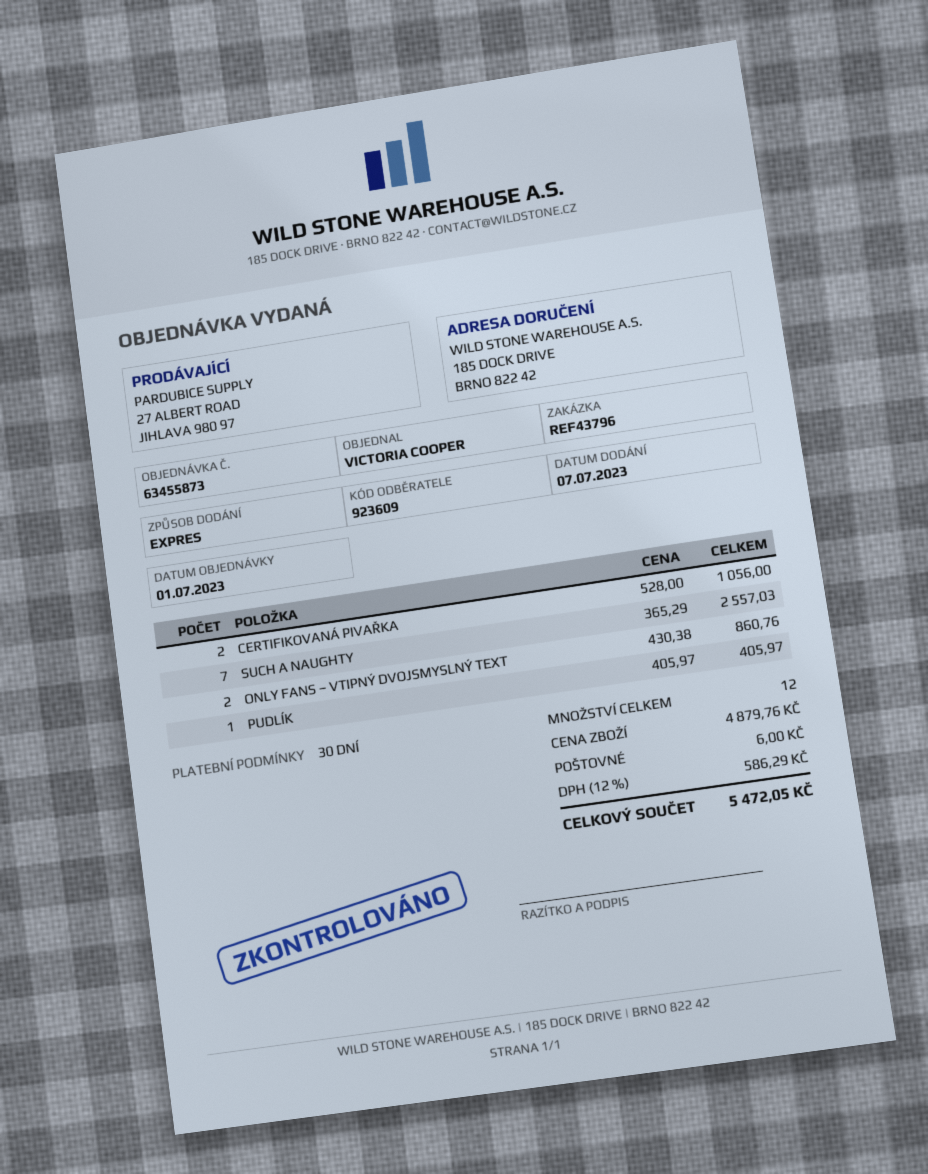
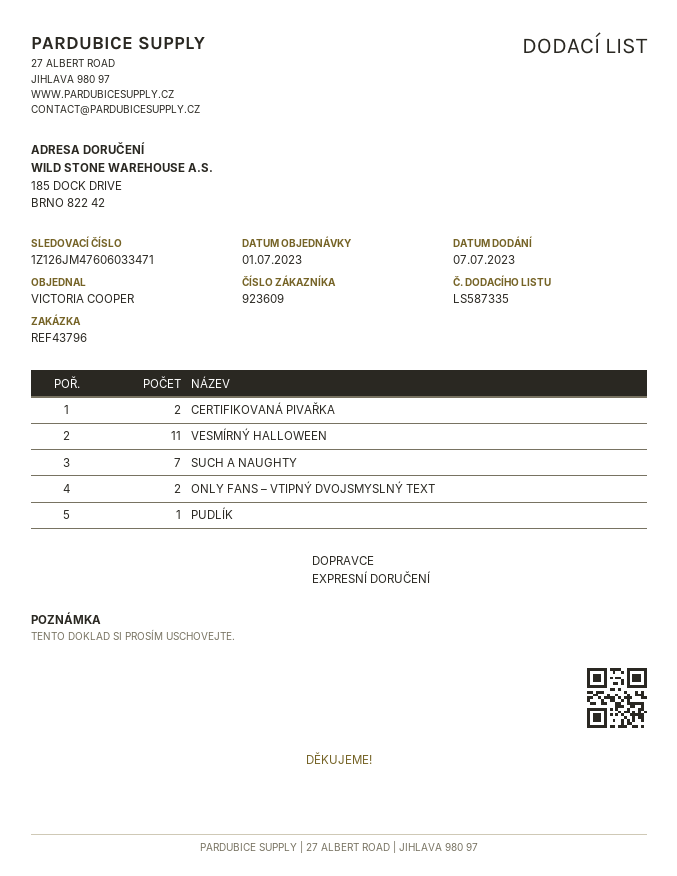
VESMÍRNÝ HALLOWEEN: none -> 11

